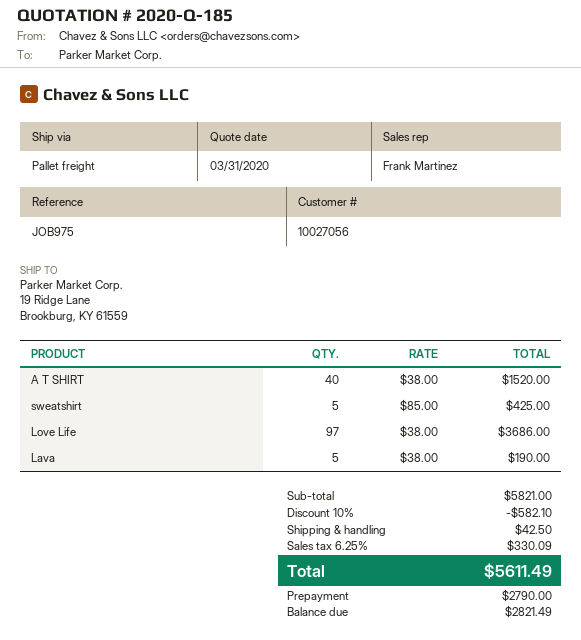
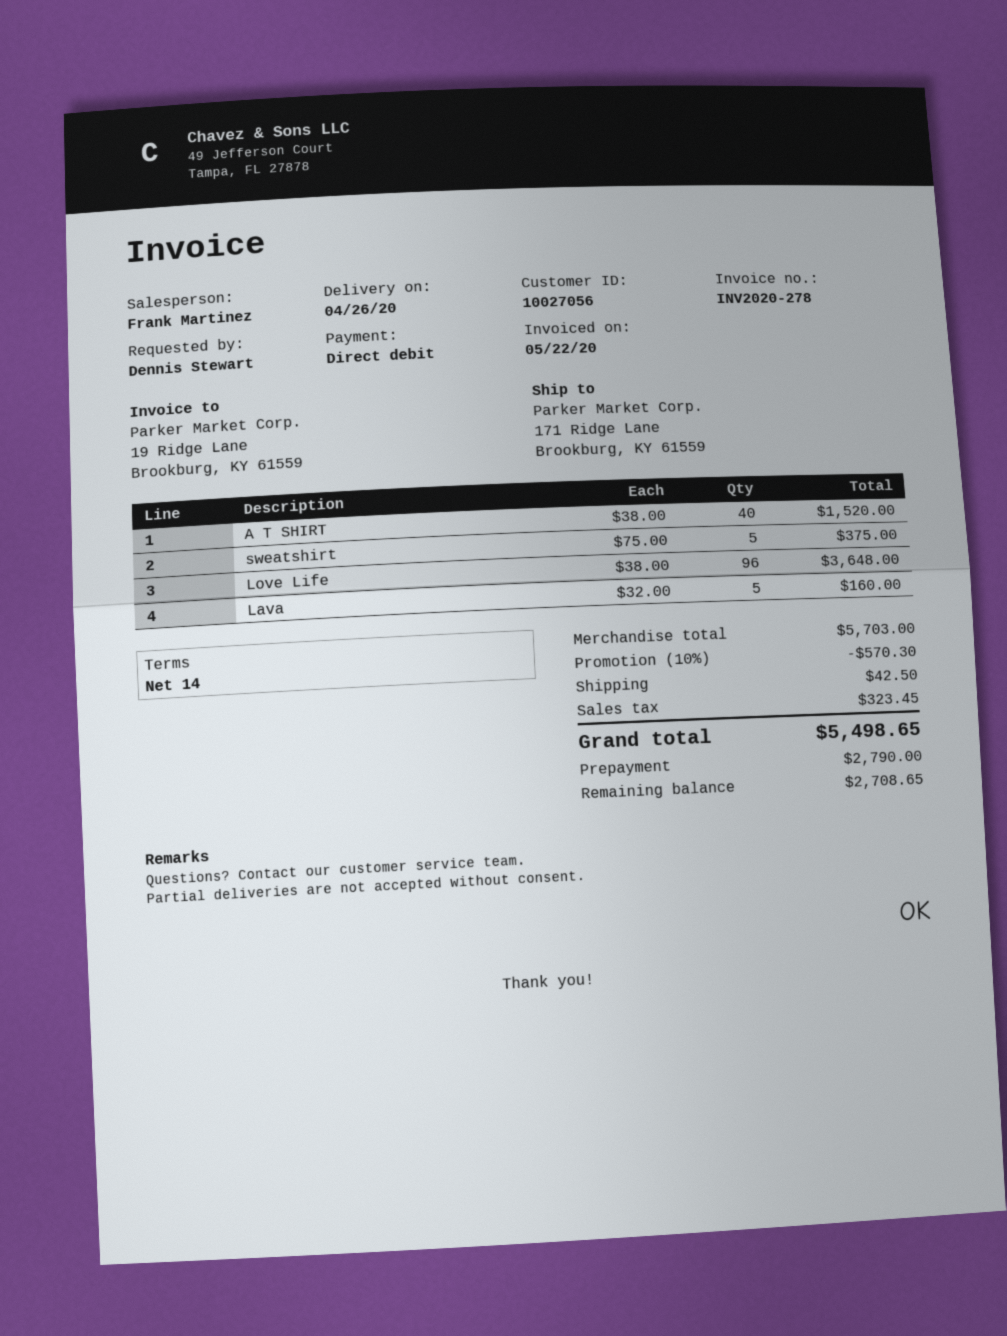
ship to: 19 Ridge Lane, Brookburg, KY 61559 -> 171 Ridge Lane, Brookburg, KY 61559
sweatshirt: 5 x 85.00 = 425.00 -> 5 x 75.00 = 375.00
Love Life: 97 x 38.00 = 3686.00 -> 96 x 38.00 = 3648.00
Lava: 5 x 38.00 = 190.00 -> 5 x 32.00 = 160.00
subtotal: 5821.00 -> 5703.00
discount: 10% = 582.10 -> 10% = 570.30
tax: 330.09 -> 323.45
total: 5611.49 -> 5498.65
balance: 2821.49 -> 2708.65

